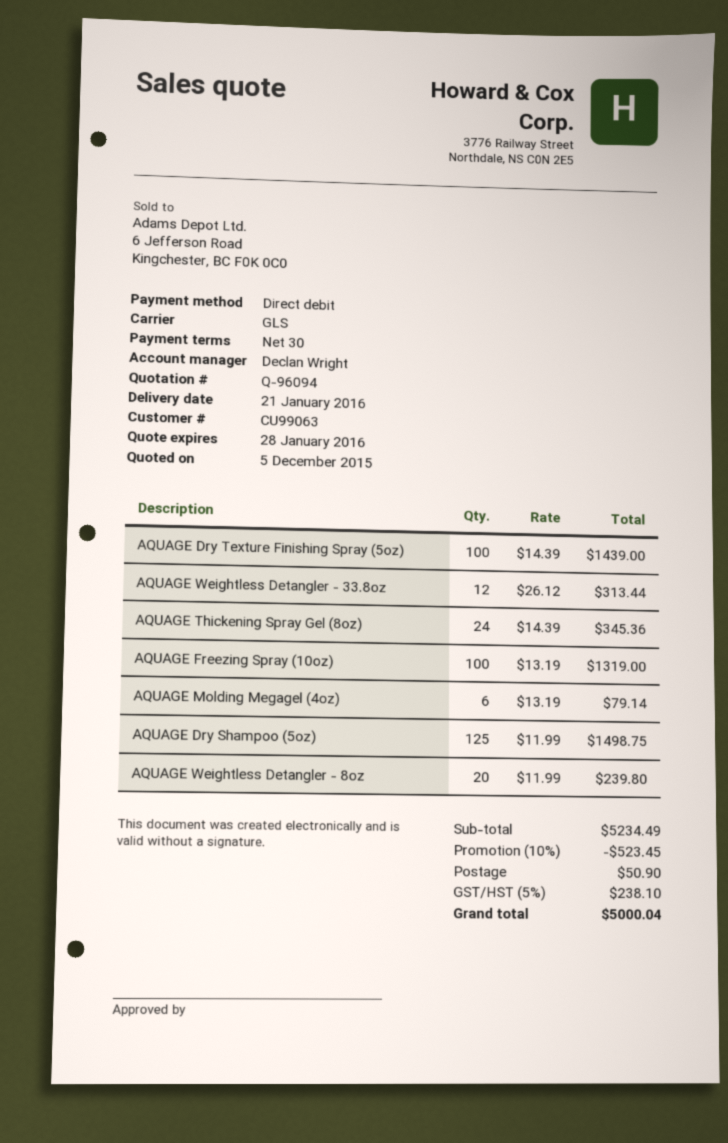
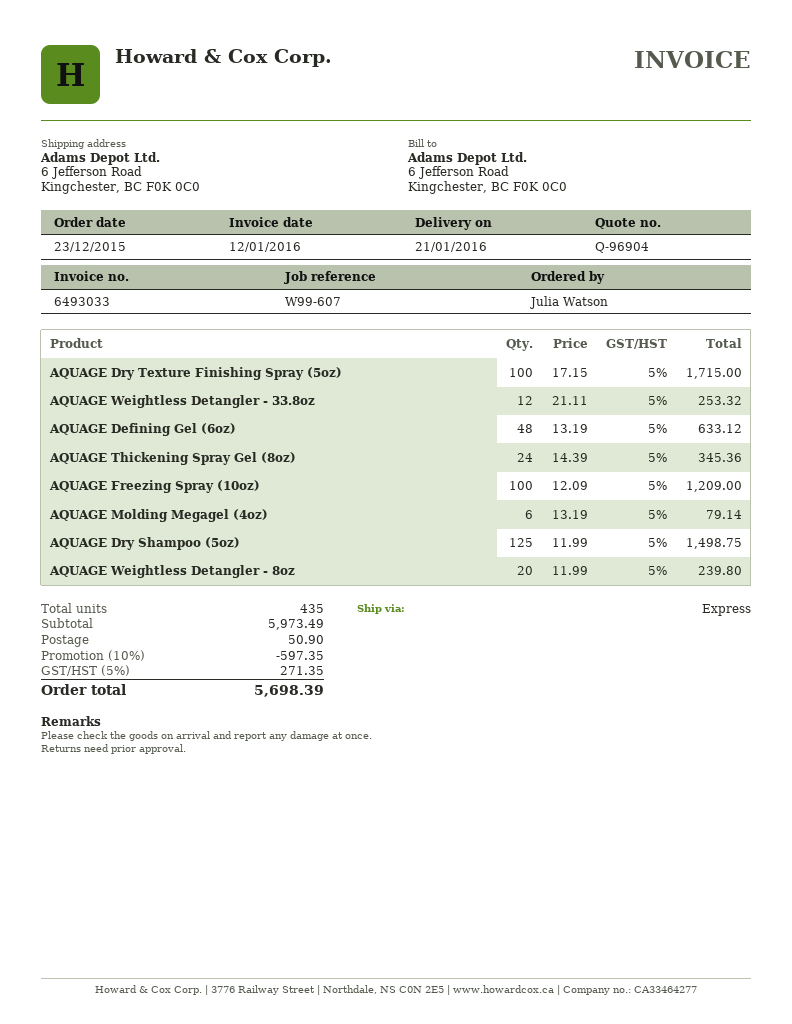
quote number: Q-96094 -> Q-96904
shipping method: GLS -> express
AQUAGE Dry Texture Finishing Spray (5oz): 100 x 14.39 = 1439.00 -> 100 x 17.15 = 1715.00
AQUAGE Weightless Detangler - 33.8oz: 12 x 26.12 = 313.44 -> 12 x 21.11 = 253.32
AQUAGE Freezing Spray (10oz): 100 x 13.19 = 1319.00 -> 100 x 12.09 = 1209.00
AQUAGE Defining Gel (6oz): none -> 48 x 13.19 = 633.12
subtotal: 5234.49 -> 5973.49
discount: 10% = 523.45 -> 10% = 597.35
tax: 5% = 238.10 -> 5% = 271.35
total: 5000.04 -> 5698.39

